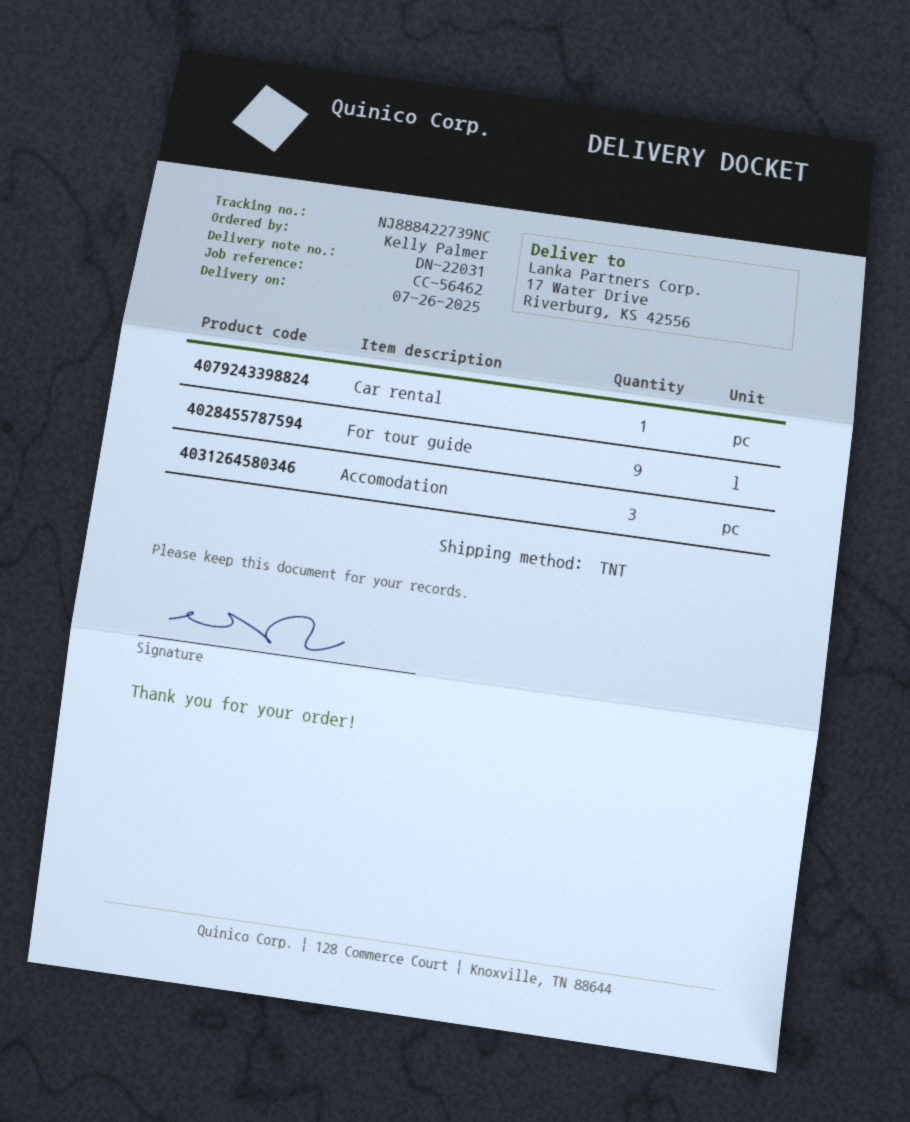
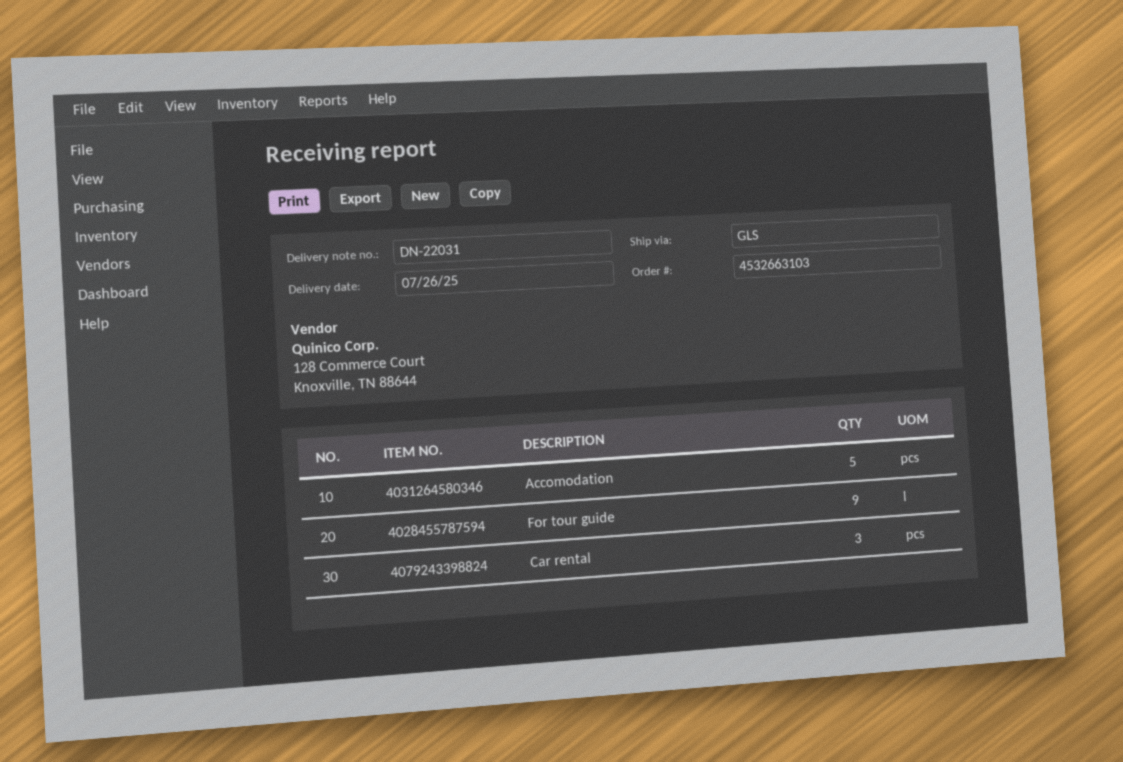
shipping method: TNT -> GLS
Car rental: 1 -> 3
Accomodation: 3 -> 5

